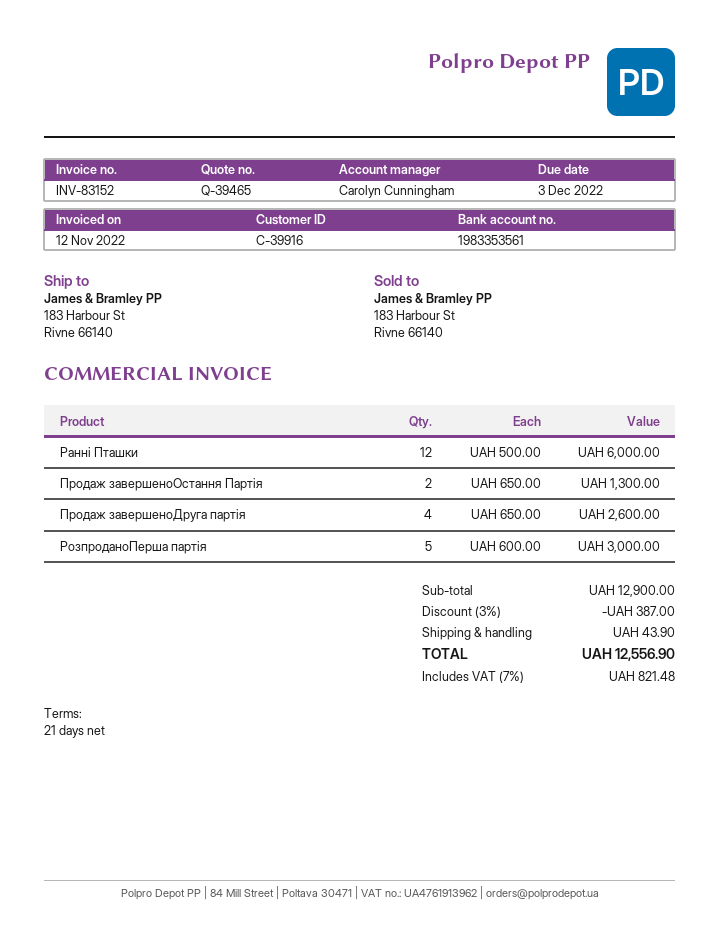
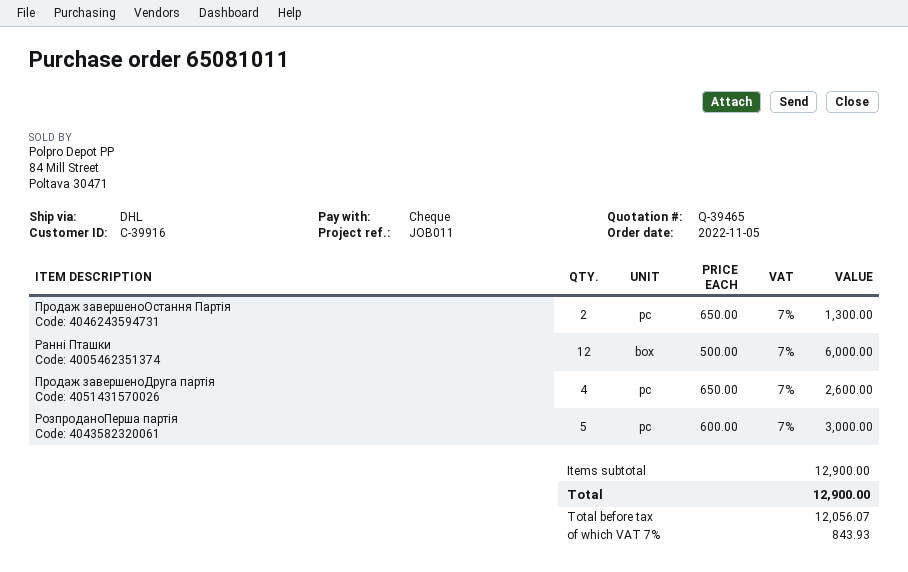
discount: 3% = 387.00 -> none
shipping: 43.90 -> none
tax: 7% = 821.48 -> 7% = 843.93
total: 12556.90 -> 12900.00

